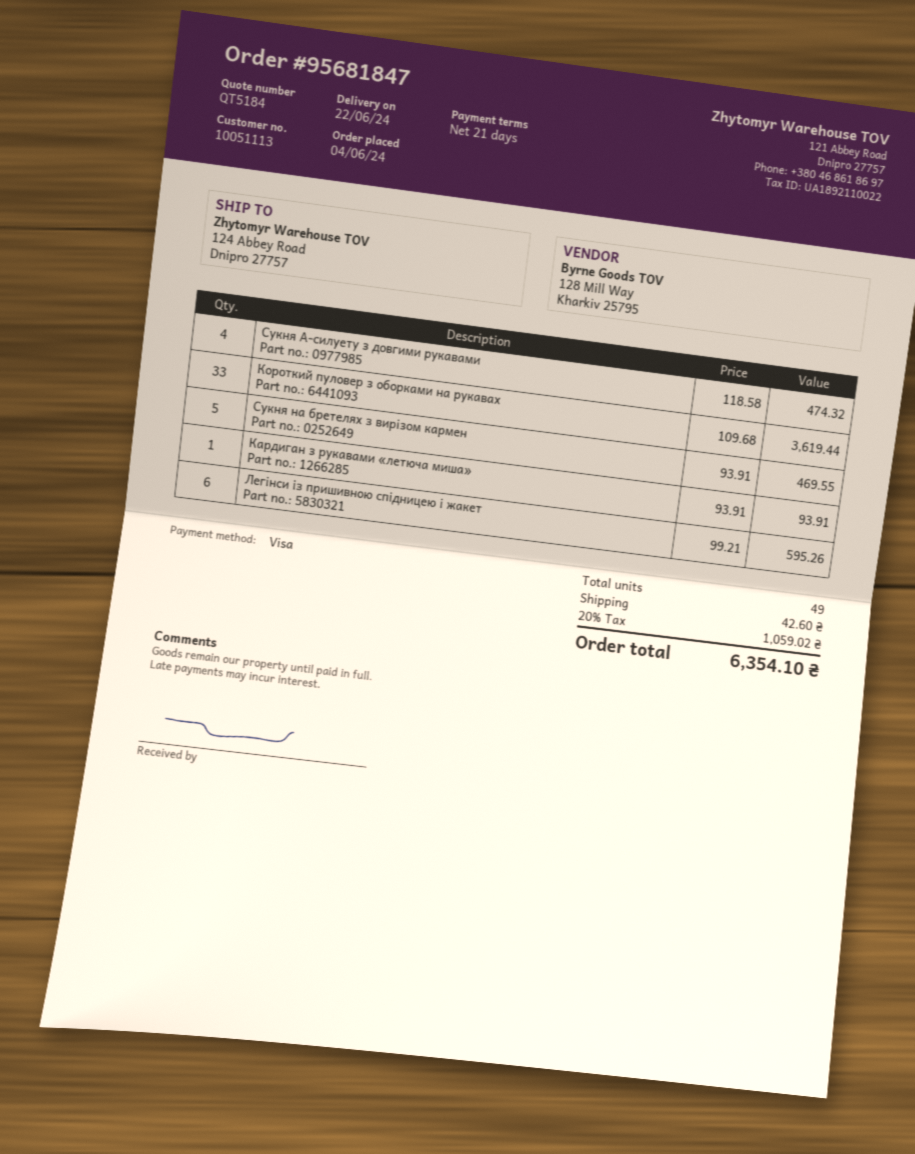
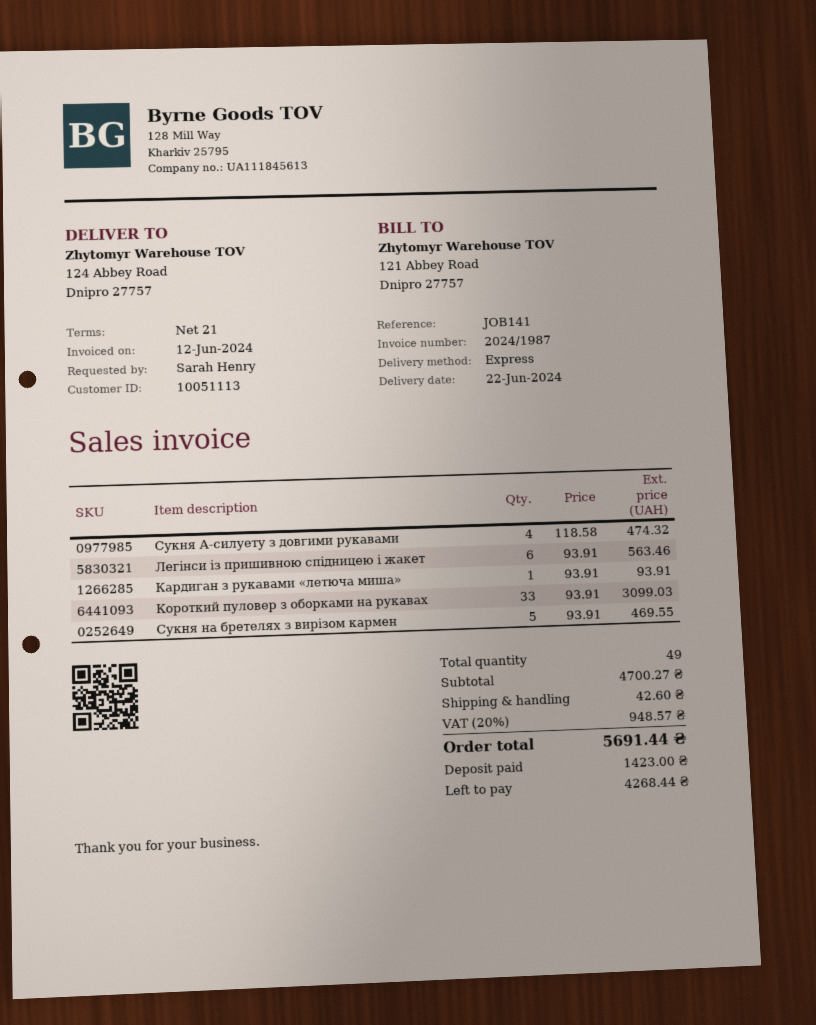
Короткий пуловер з оборками на рукавах: 33 x 109.68 = 3619.44 -> 33 x 93.91 = 3099.03
Легінси із пришивною спідницею і жакет: 6 x 99.21 = 595.26 -> 6 x 93.91 = 563.46
tax: 20% = 1059.02 -> 20% = 948.57
total: 6354.10 -> 5691.44

